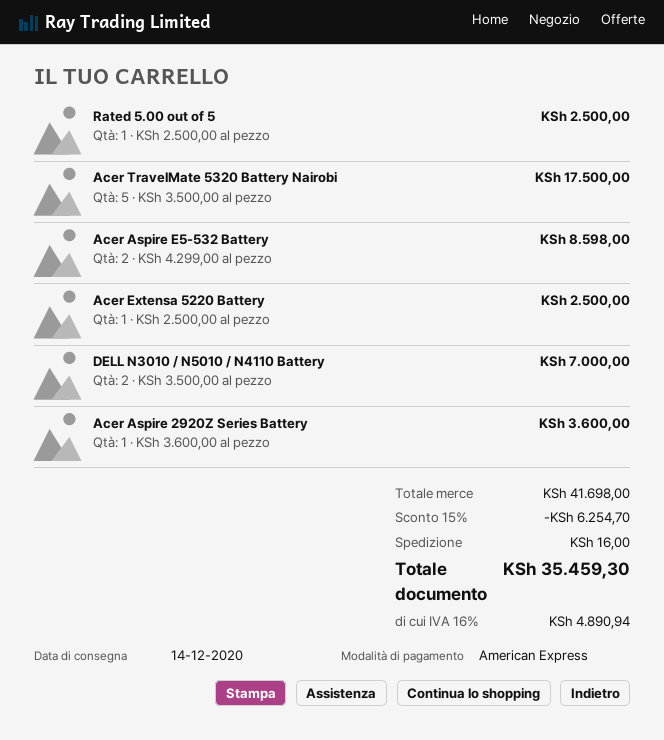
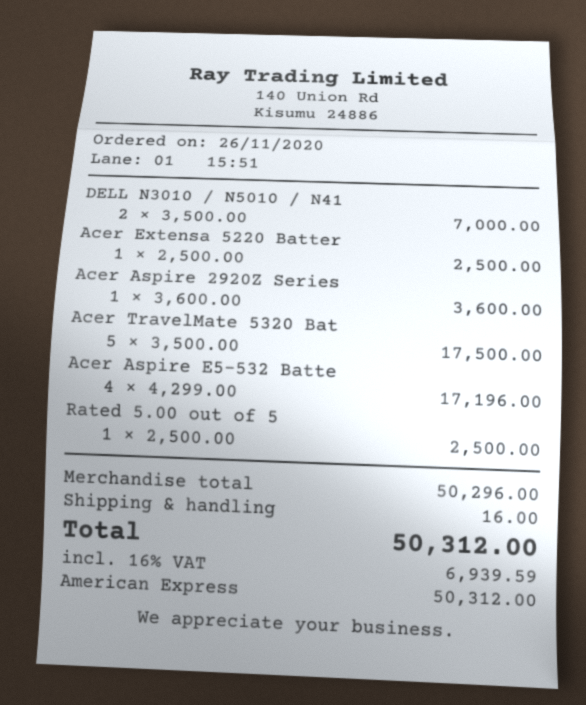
Acer Aspire E5-532 Battery: 2 x 4299.00 = 8598.00 -> 4 x 4299.00 = 17196.00
subtotal: 41698.00 -> 50296.00
discount: 15% = 6254.70 -> none
tax: 16% = 4890.94 -> 16% = 6939.59
total: 35459.30 -> 50312.00

